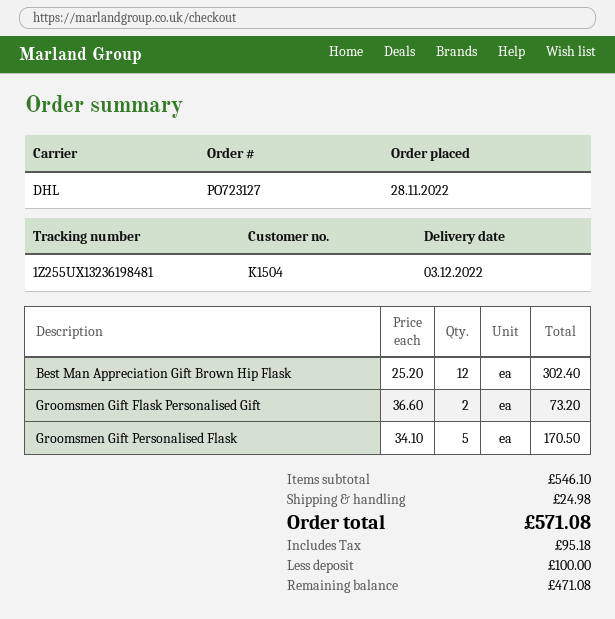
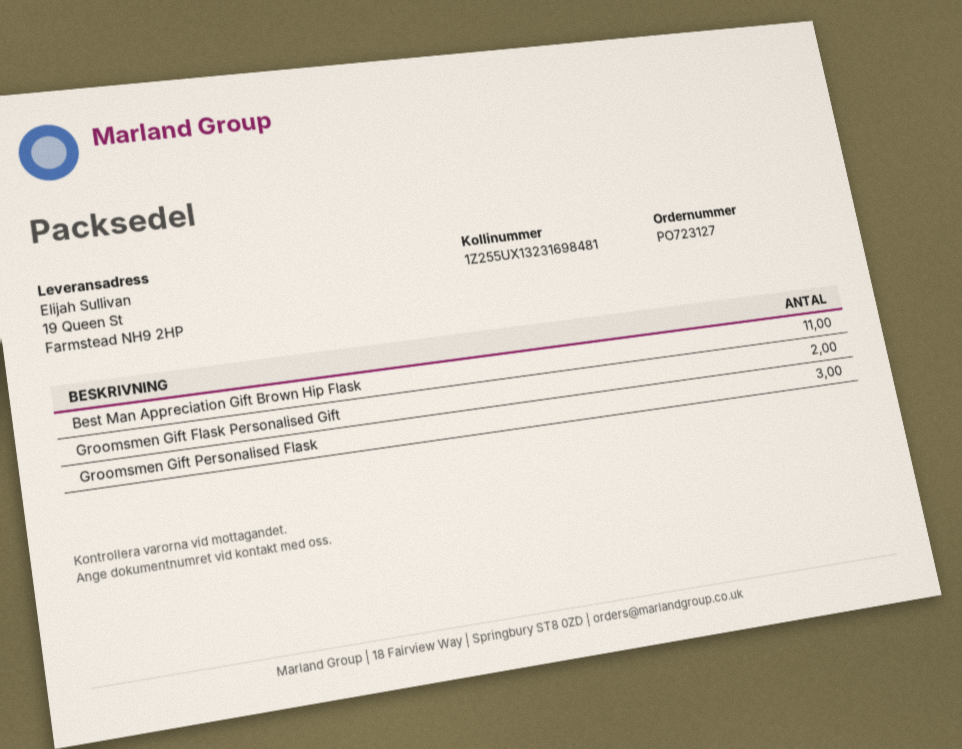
tracking number: 1Z255UX13236198481 -> 1Z255UX13231698481
Best Man Appreciation Gift Brown Hip Flask: 12 -> 11
Groomsmen Gift Personalised Flask: 5 -> 3

